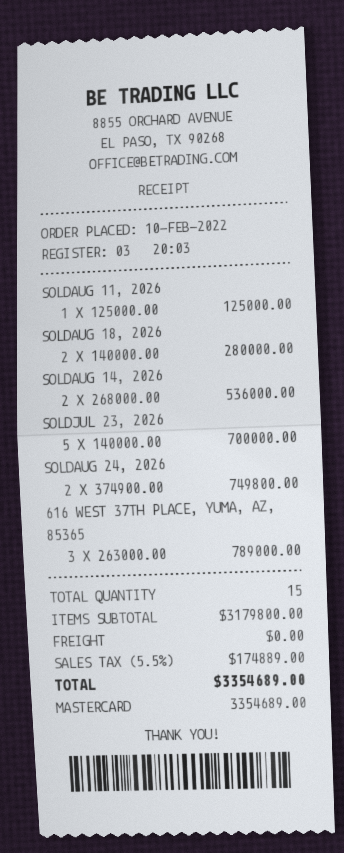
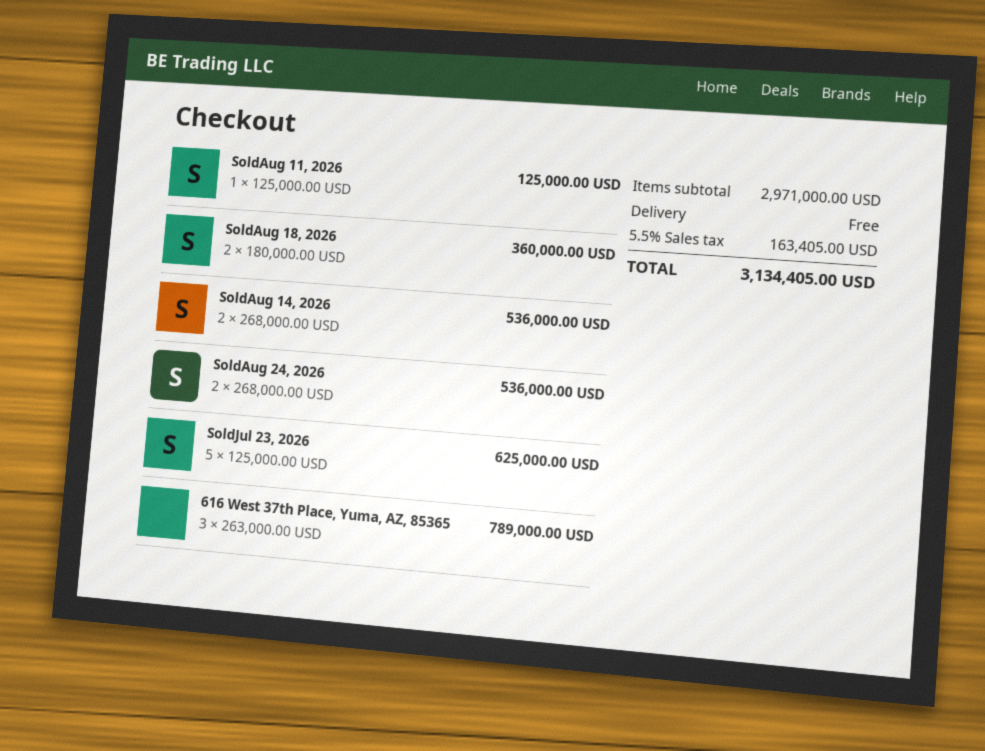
SOLDAUG 18, 2026: 2 x 140000.00 = 280000.00 -> 2 x 180000.00 = 360000.00
SOLDJUL 23, 2026: 5 x 140000.00 = 700000.00 -> 5 x 125000.00 = 625000.00
SOLDAUG 24, 2026: 2 x 374900.00 = 749800.00 -> 2 x 268000.00 = 536000.00
subtotal: 3179800.00 -> 2971000.00
tax: 5.5% = 174889.00 -> 5.5% = 163405.00
total: 3354689.00 -> 3134405.00

